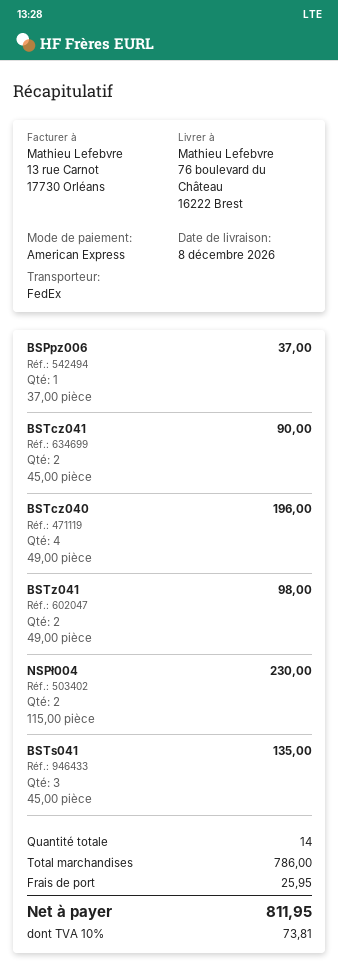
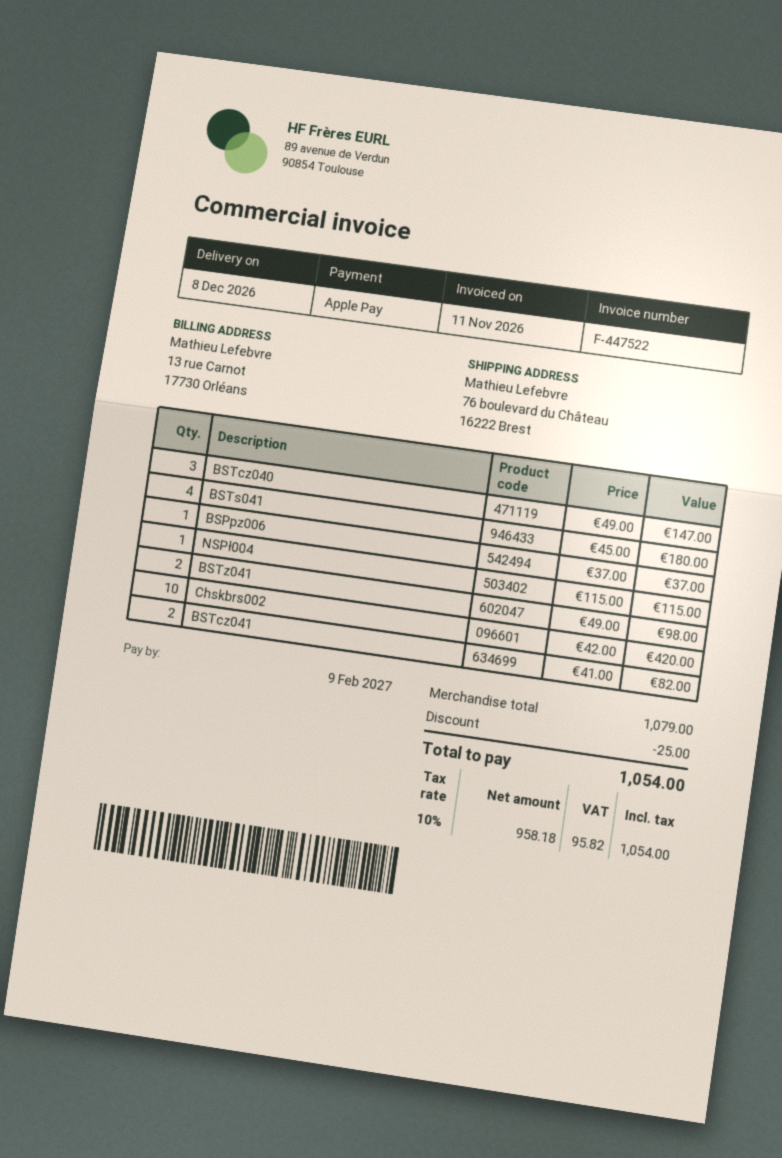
payment method: American Express -> Apple Pay
BSTcz041: 2 x 45.00 = 90.00 -> 2 x 41.00 = 82.00
BSTcz040: 4 x 49.00 = 196.00 -> 3 x 49.00 = 147.00
NSPł004: 2 x 115.00 = 230.00 -> 1 x 115.00 = 115.00
BSTs041: 3 x 45.00 = 135.00 -> 4 x 45.00 = 180.00
Chskbrs002: none -> 10 x 42.00 = 420.00
subtotal: 786.00 -> 1079.00
discount: none -> 25.00
shipping: 25.95 -> none
tax: 10% = 73.81 -> 10% = 95.82
total: 811.95 -> 1054.00

